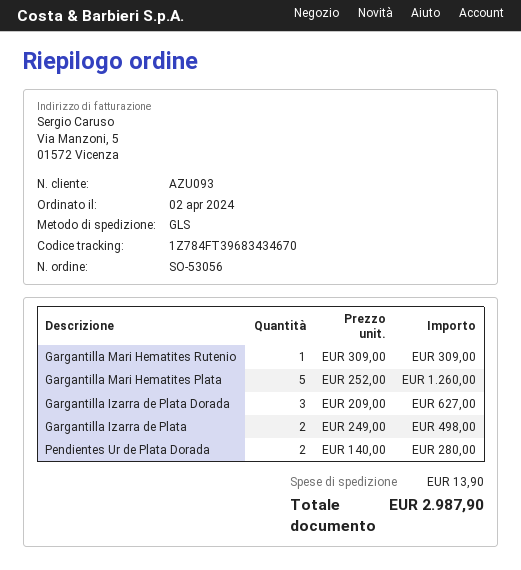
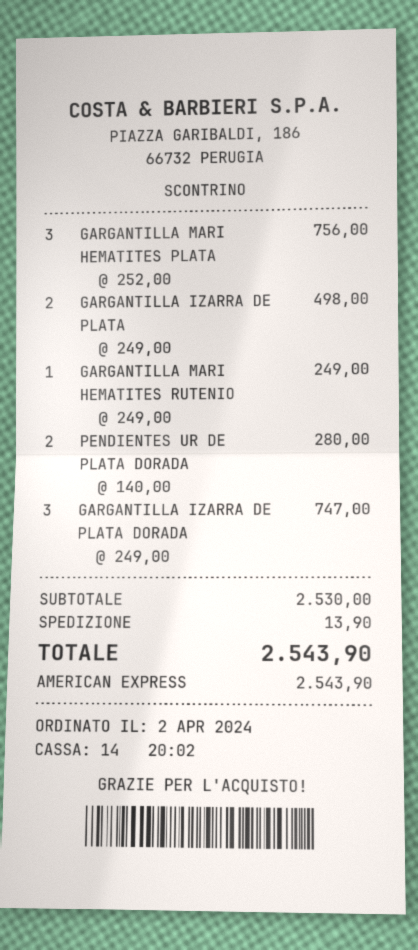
Gargantilla Mari Hematites Rutenio: 1 x 309.00 = 309.00 -> 1 x 249.00 = 249.00
Gargantilla Mari Hematites Plata: 5 x 252.00 = 1260.00 -> 3 x 252.00 = 756.00
Gargantilla Izarra de Plata Dorada: 3 x 209.00 = 627.00 -> 3 x 249.00 = 747.00
total: 2987.90 -> 2543.90

